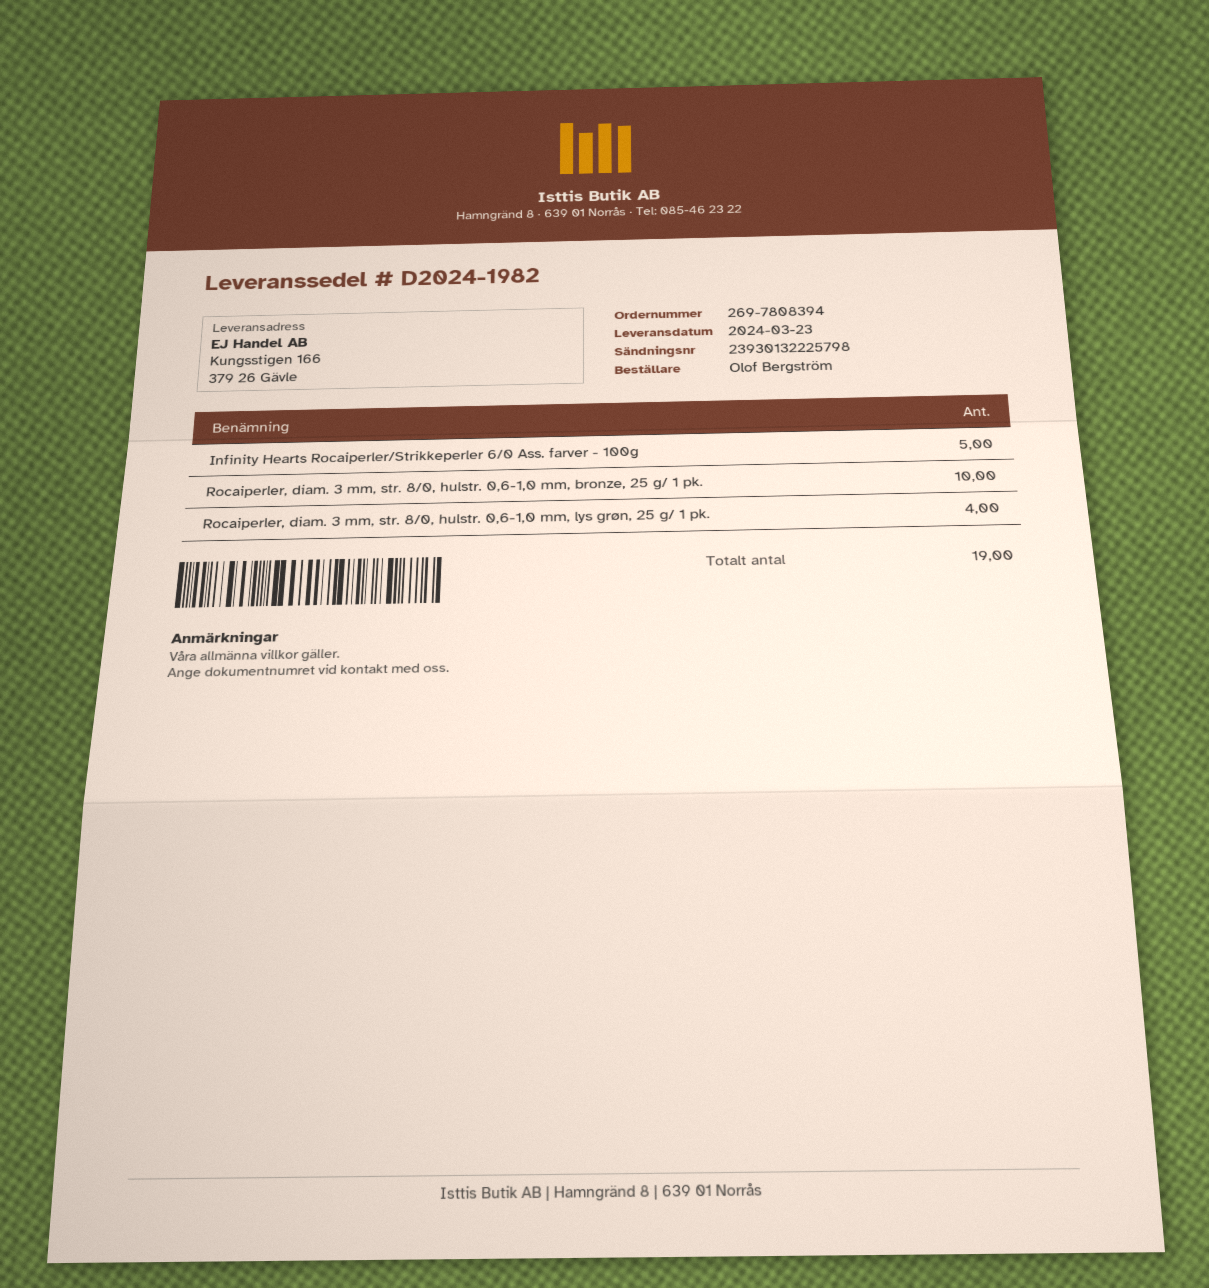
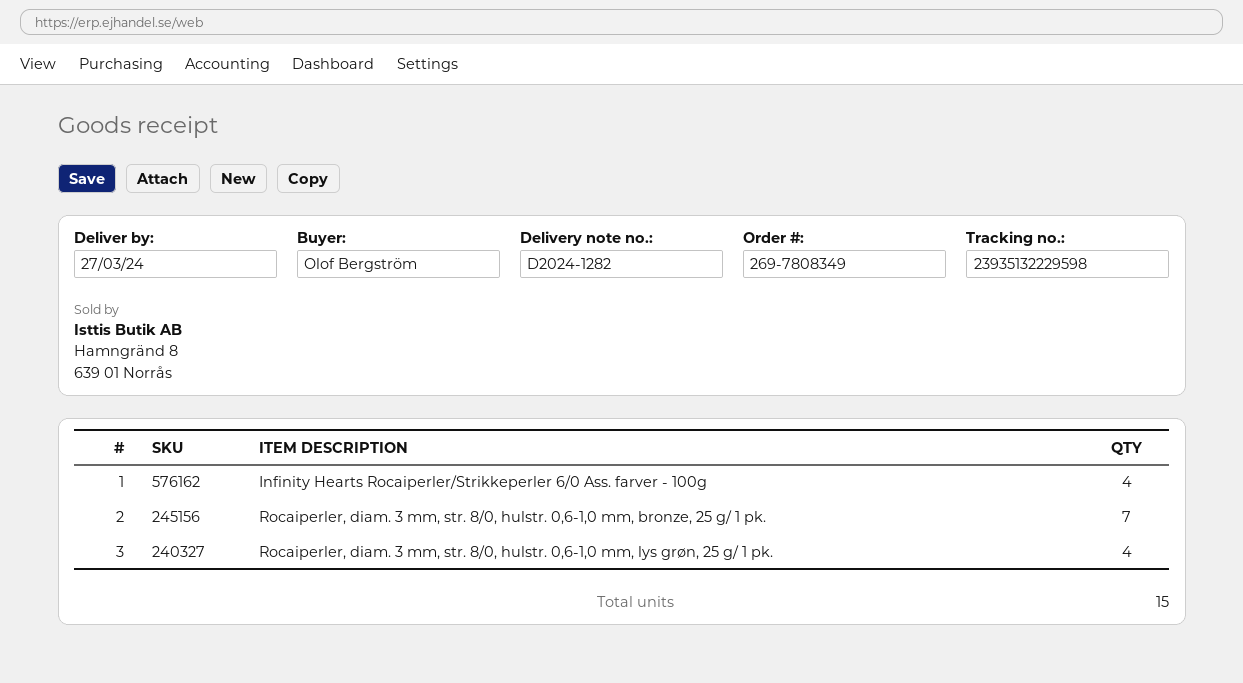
order number: 269-7808394 -> 269-7808349
delivery note number: D2024-1982 -> D2024-1282
delivery date: 2024-03-23 -> 2024-03-27
tracking number: 23930132225798 -> 23935132229598
Infinity Hearts Rocaiperler/Strikkeperler 6/0 Ass. farver - 100g: 5 -> 4
Rocaiperler, diam. 3 mm, str. 8/0, hulstr. 0,6-1,0 mm, bronze, 25 g/ 1 pk.: 10 -> 7
total quantity: 19 -> 15

